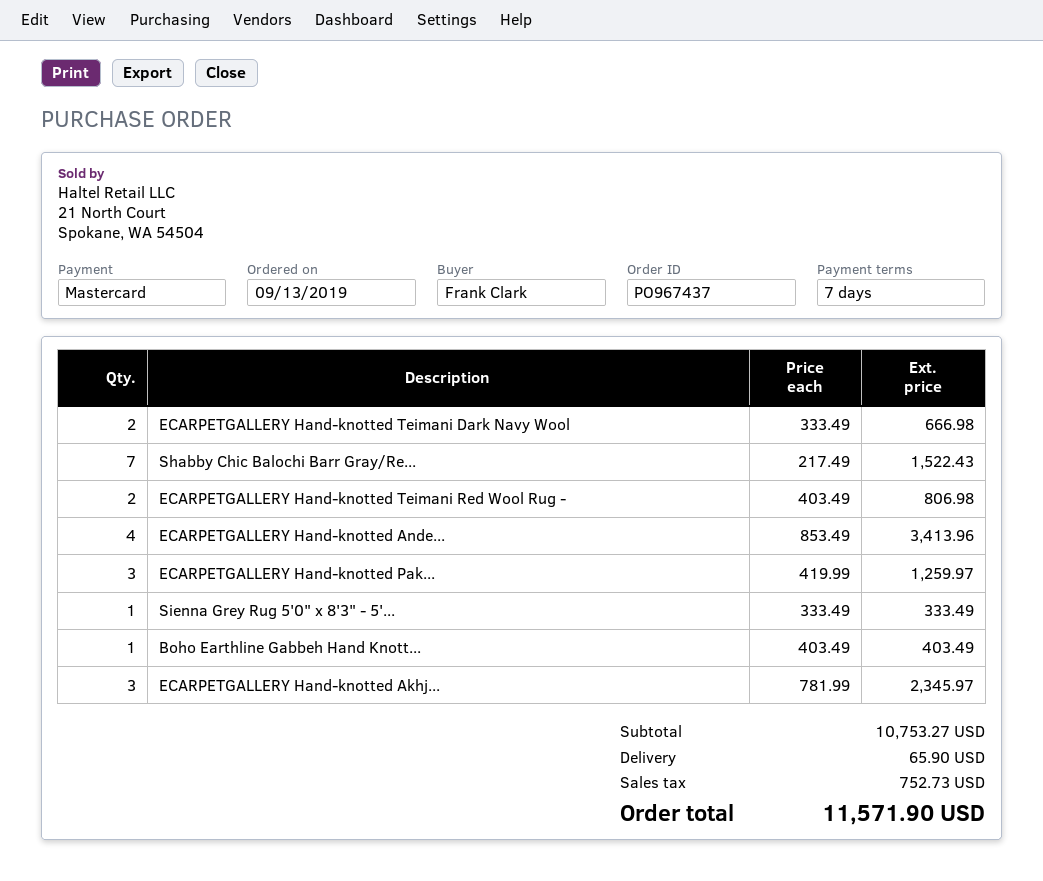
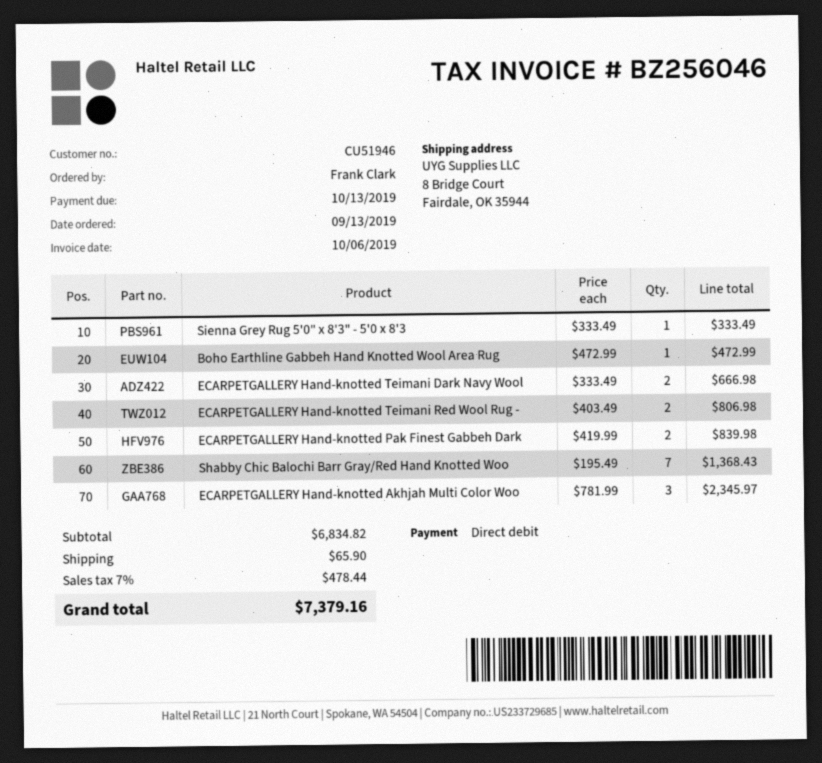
payment method: Mastercard -> direct debit
Shabby Chic Balochi Barr Gray/Re...: 7 x 217.49 = 1522.43 -> 7 x 195.49 = 1368.43
ECARPETGALLERY Hand-knotted Ande...: 4 x 853.49 = 3413.96 -> none
ECARPETGALLERY Hand-knotted Pak...: 3 x 419.99 = 1259.97 -> 2 x 419.99 = 839.98
Boho Earthline Gabbeh Hand Knott...: 1 x 403.49 = 403.49 -> 1 x 472.99 = 472.99
subtotal: 10753.27 -> 6834.82
tax: 752.73 -> 478.44
total: 11571.90 -> 7379.16

